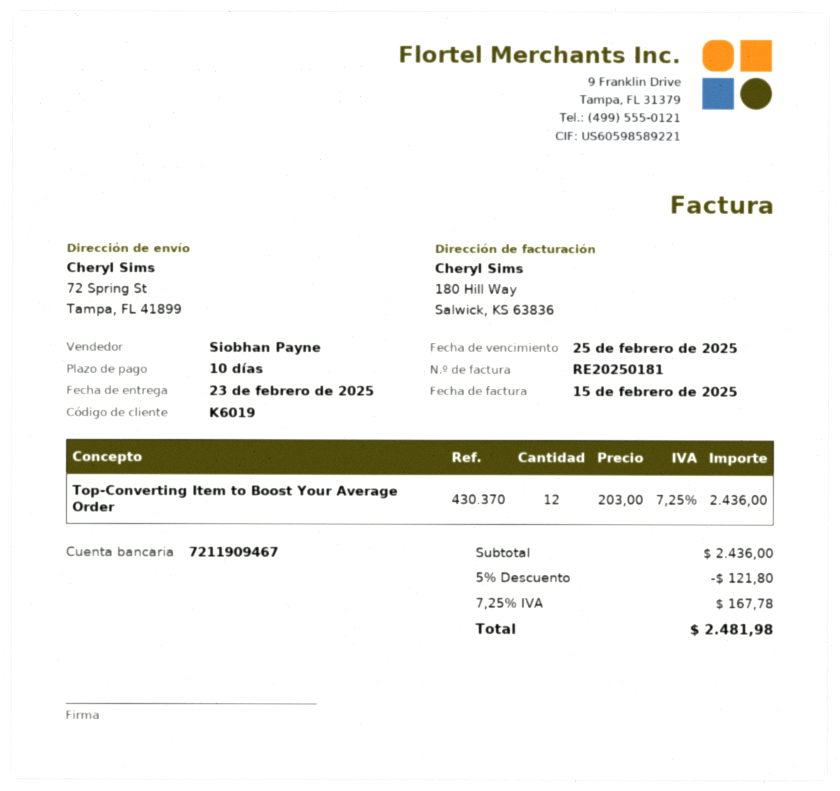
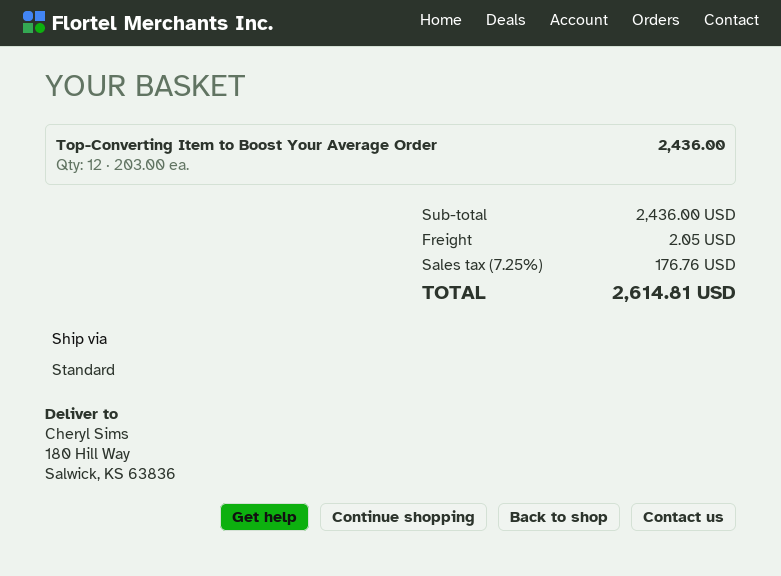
ship to: 72 Spring St, Tampa, FL 41899 -> 180 Hill Way, Salwick, KS 63836
discount: 5% = 121.80 -> none
shipping: none -> 2.05
tax: 7.25% = 167.78 -> 7.25% = 176.76
total: 2481.98 -> 2614.81

